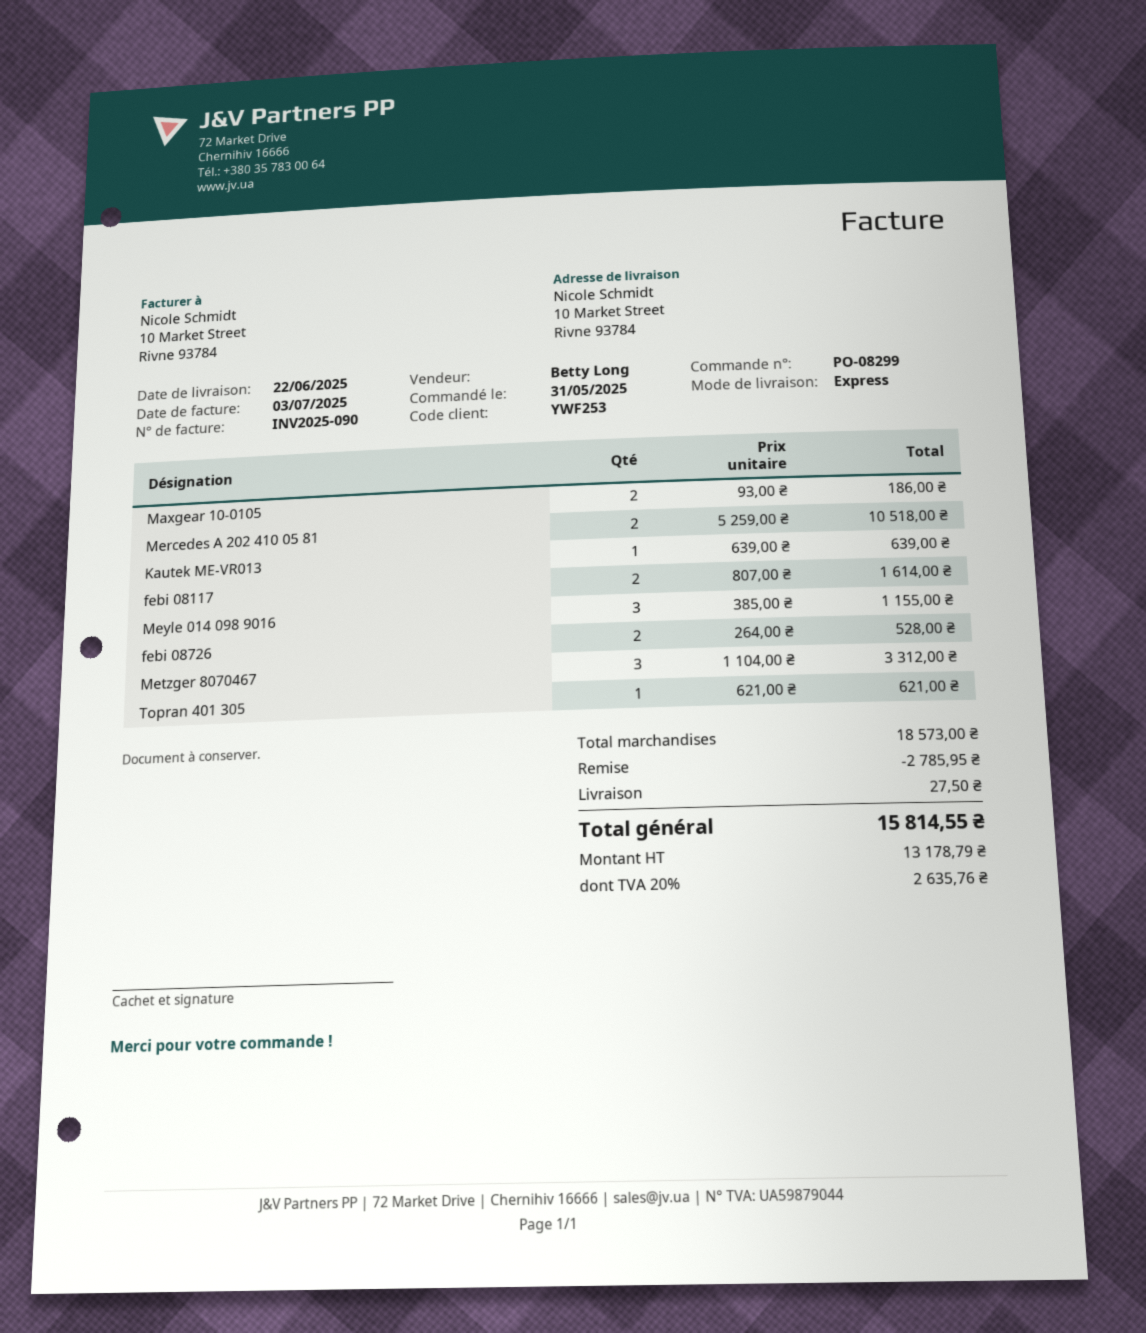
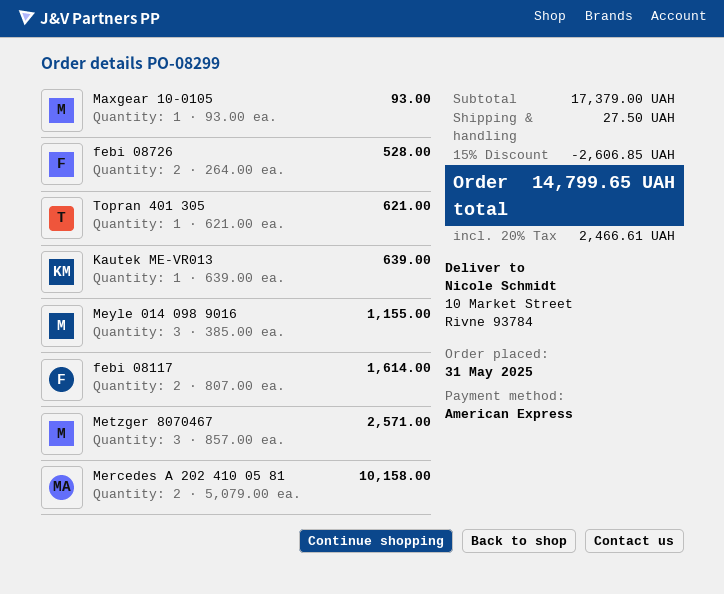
Maxgear 10-0105: 2 x 93.00 = 186.00 -> 1 x 93.00 = 93.00
Mercedes A 202 410 05 81: 2 x 5259.00 = 10518.00 -> 2 x 5079.00 = 10158.00
Metzger 8070467: 3 x 1104.00 = 3312.00 -> 3 x 857.00 = 2571.00
subtotal: 18573.00 -> 17379.00
discount: 2785.95 -> 2606.85
tax: 20% = 2635.76 -> 20% = 2466.61
total: 15814.55 -> 14799.65

